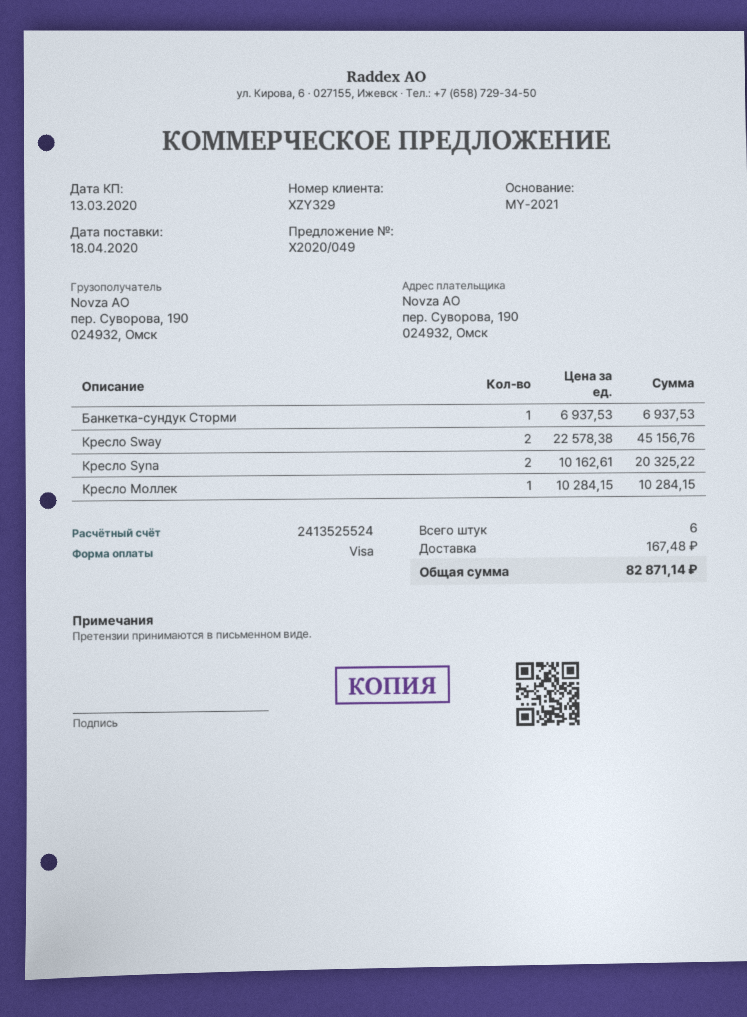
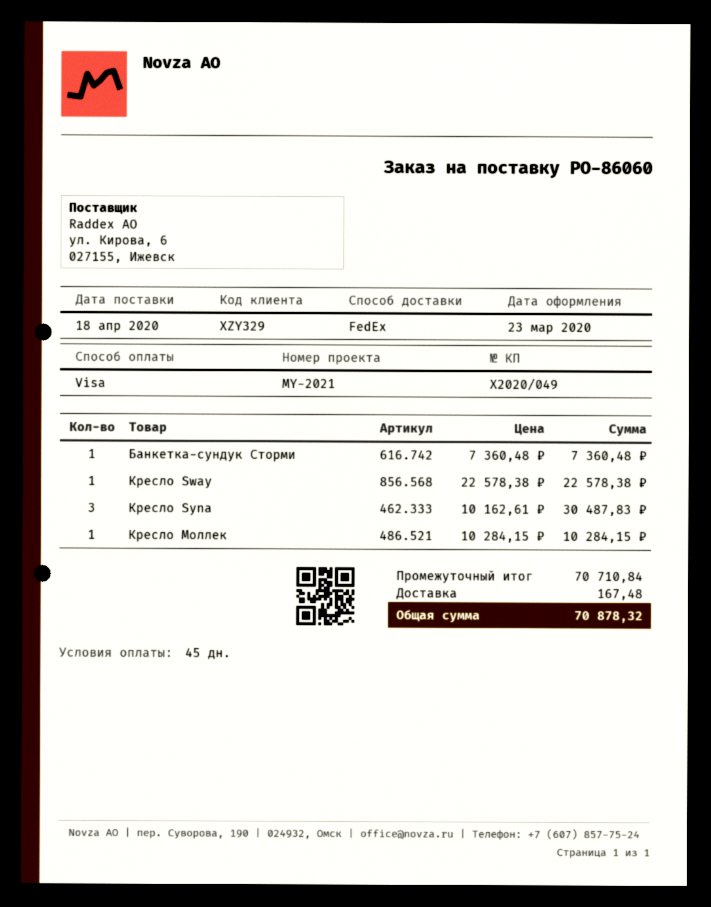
Банкетка-сундук Сторми: 1 x 6937.53 = 6937.53 -> 1 x 7360.48 = 7360.48
Кресло Sway: 2 x 22578.38 = 45156.76 -> 1 x 22578.38 = 22578.38
Кресло Syna: 2 x 10162.61 = 20325.22 -> 3 x 10162.61 = 30487.83
total: 82871.14 -> 70878.32

